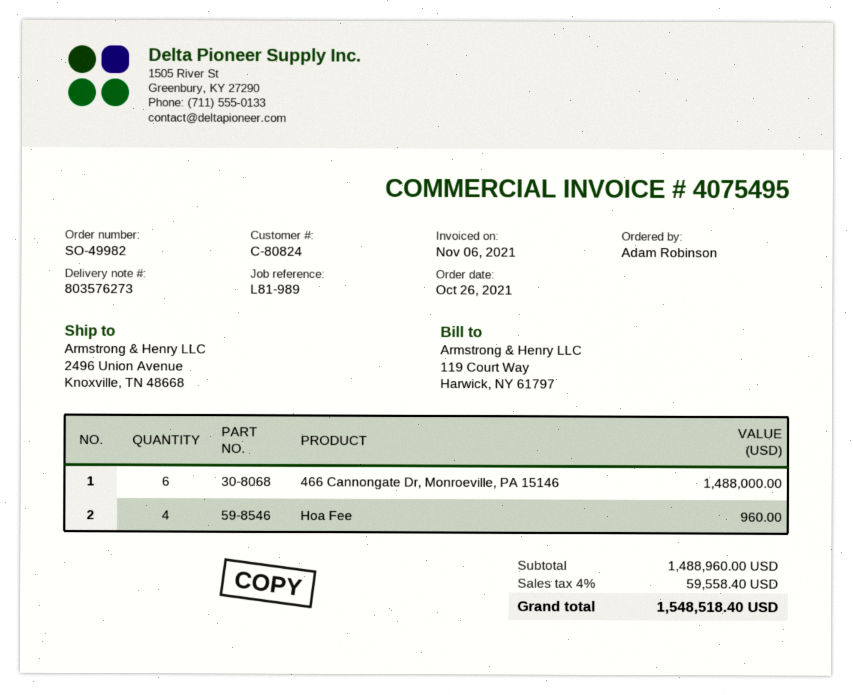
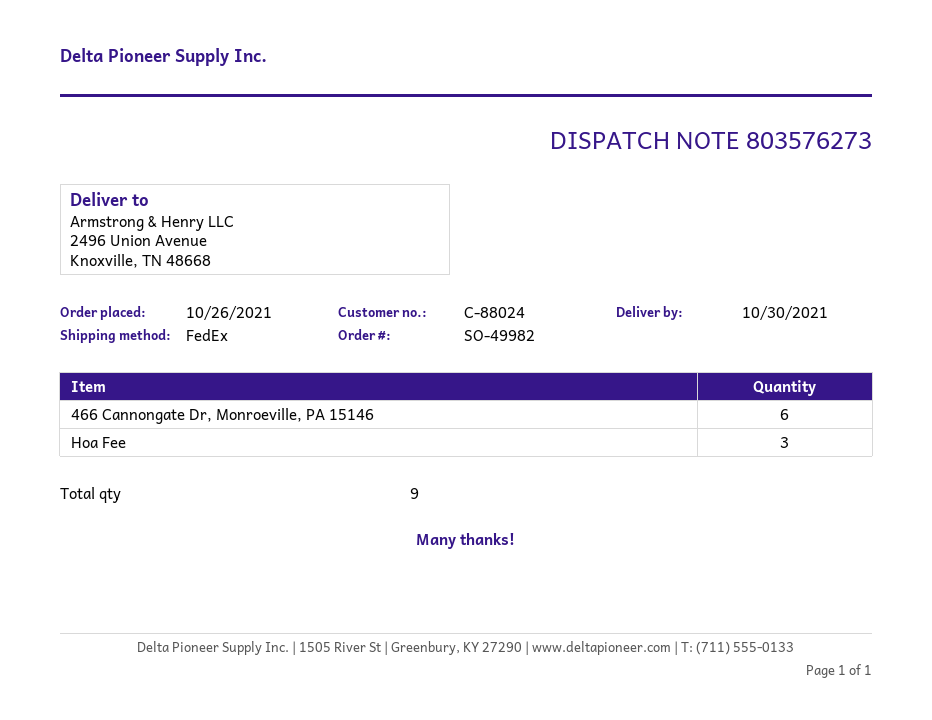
customer number: C-80824 -> C-88024
Hoa Fee: 4 -> 3

